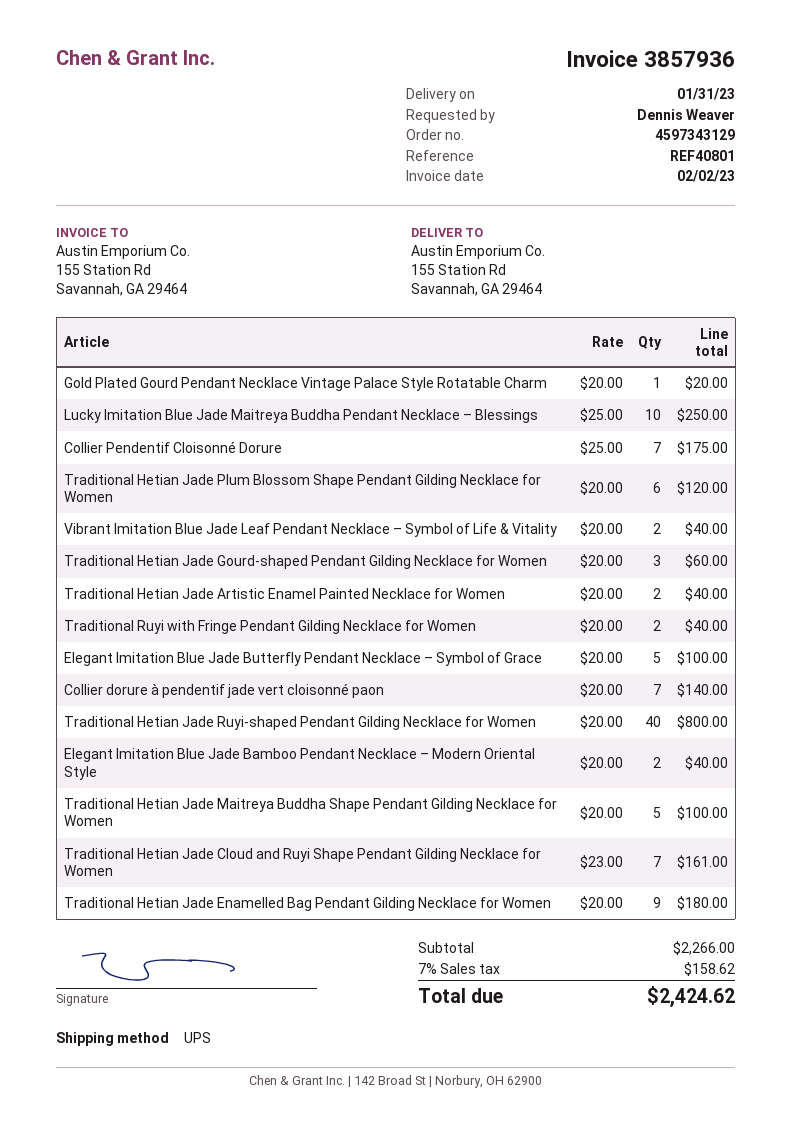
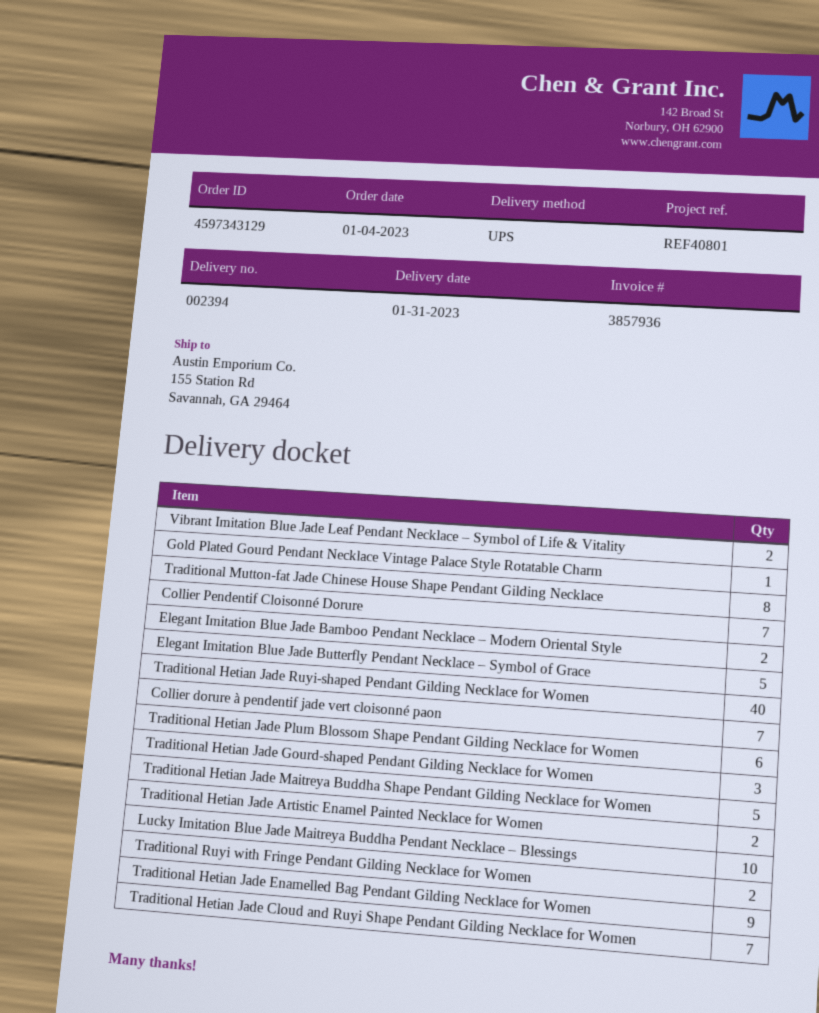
Traditional Mutton-fat Jade Chinese House Shape Pendant Gilding Necklace: none -> 8

